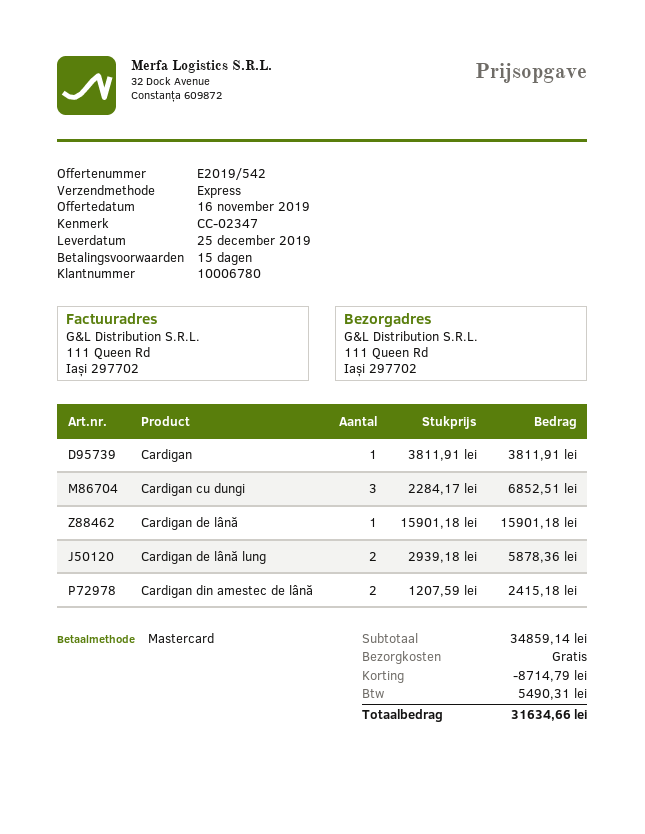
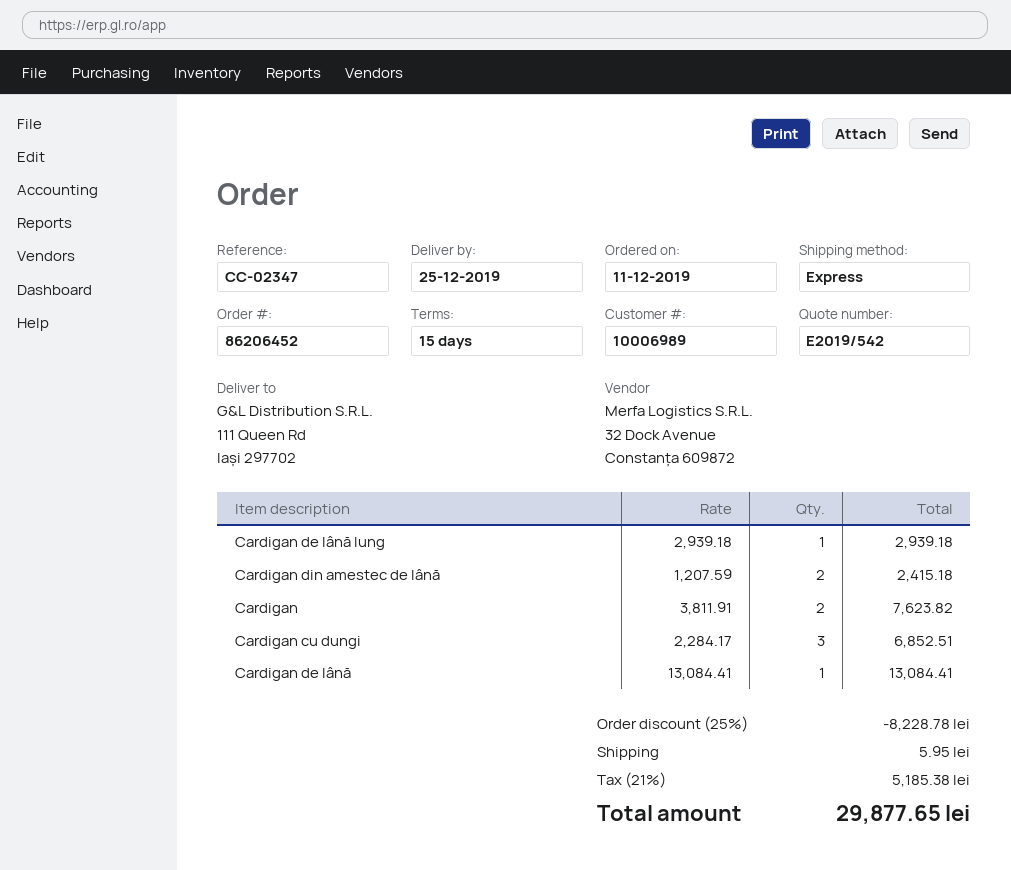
customer number: 10006780 -> 10006989
Cardigan: 1 x 3811.91 = 3811.91 -> 2 x 3811.91 = 7623.82
Cardigan de lână: 1 x 15901.18 = 15901.18 -> 1 x 13084.41 = 13084.41
Cardigan de lână lung: 2 x 2939.18 = 5878.36 -> 1 x 2939.18 = 2939.18
discount: 8714.79 -> 8228.78
shipping: 0.00 -> 5.95
tax: 5490.31 -> 5185.38
total: 31634.66 -> 29877.65

